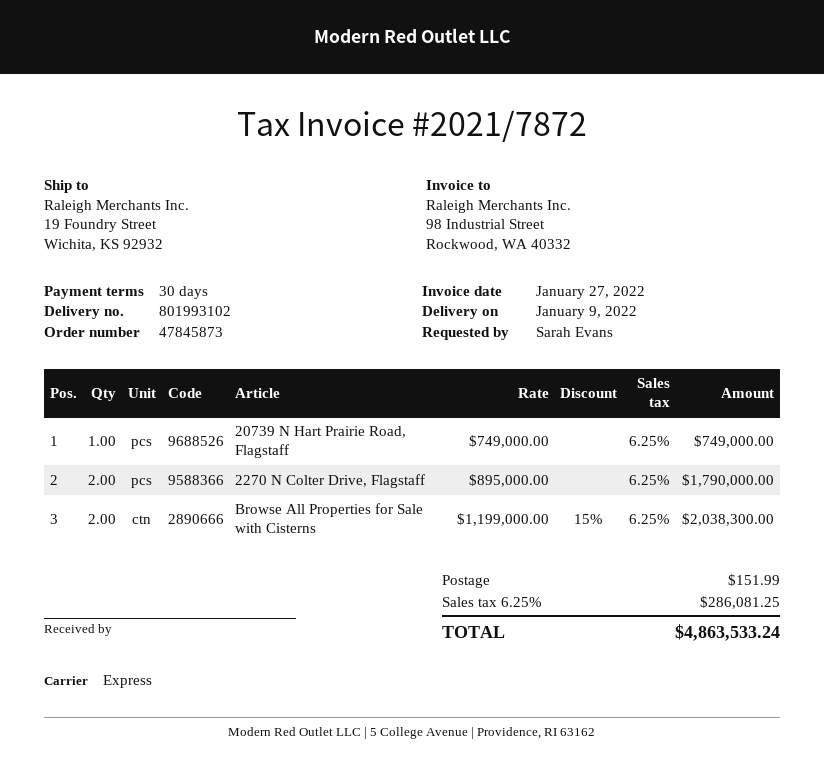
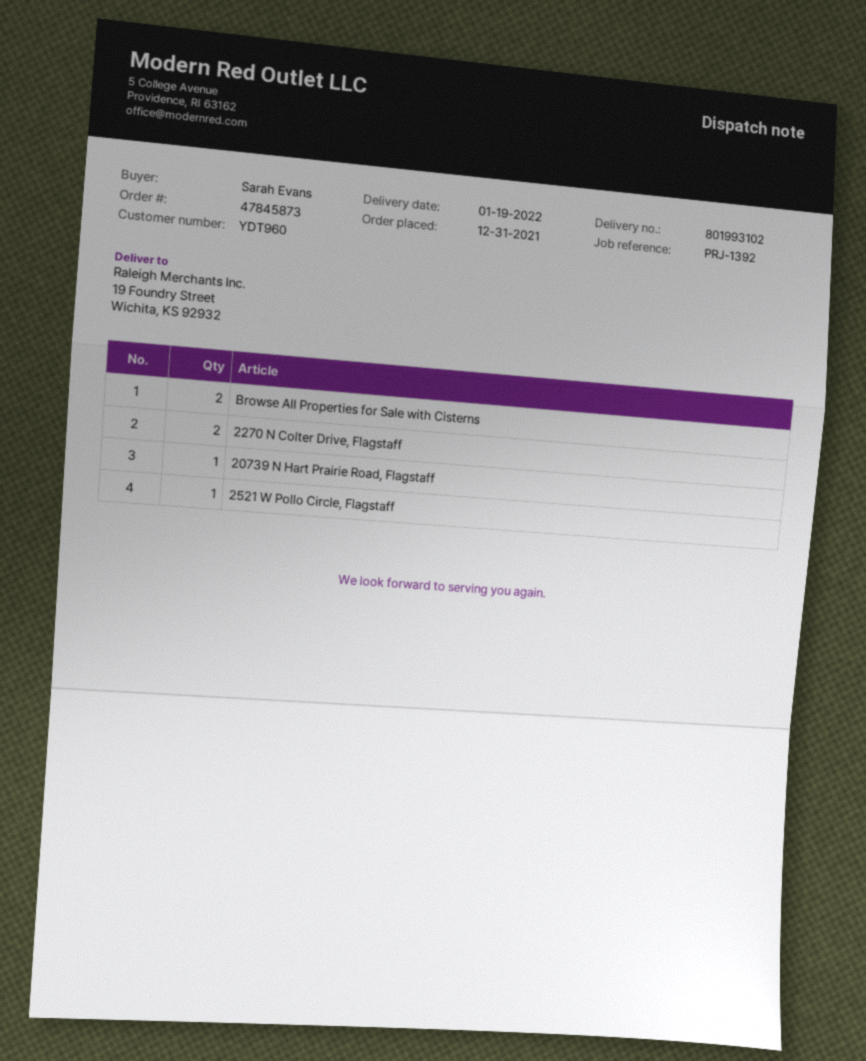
delivery date: 2022-01-09 -> 2022-01-19
2521 W Pollo Circle, Flagstaff: none -> 1

